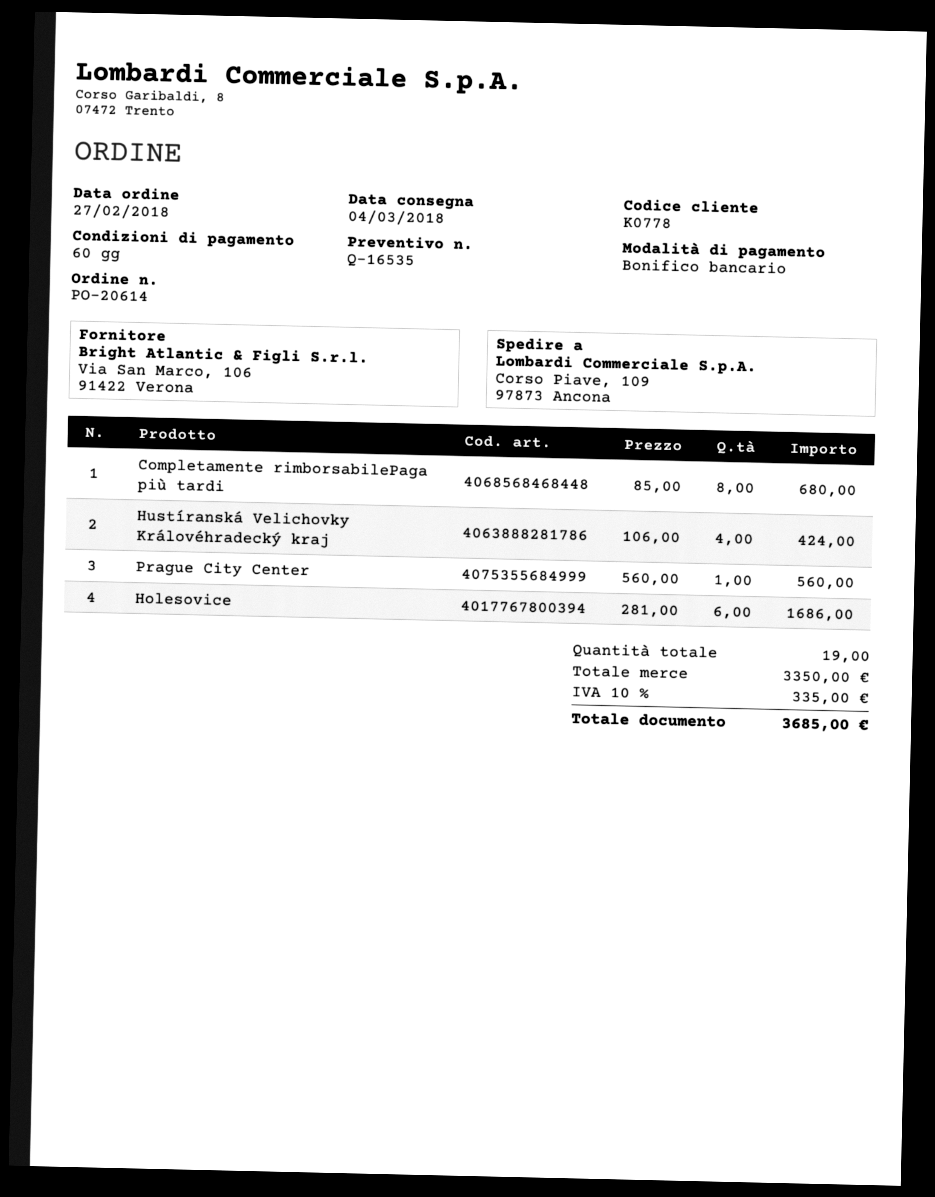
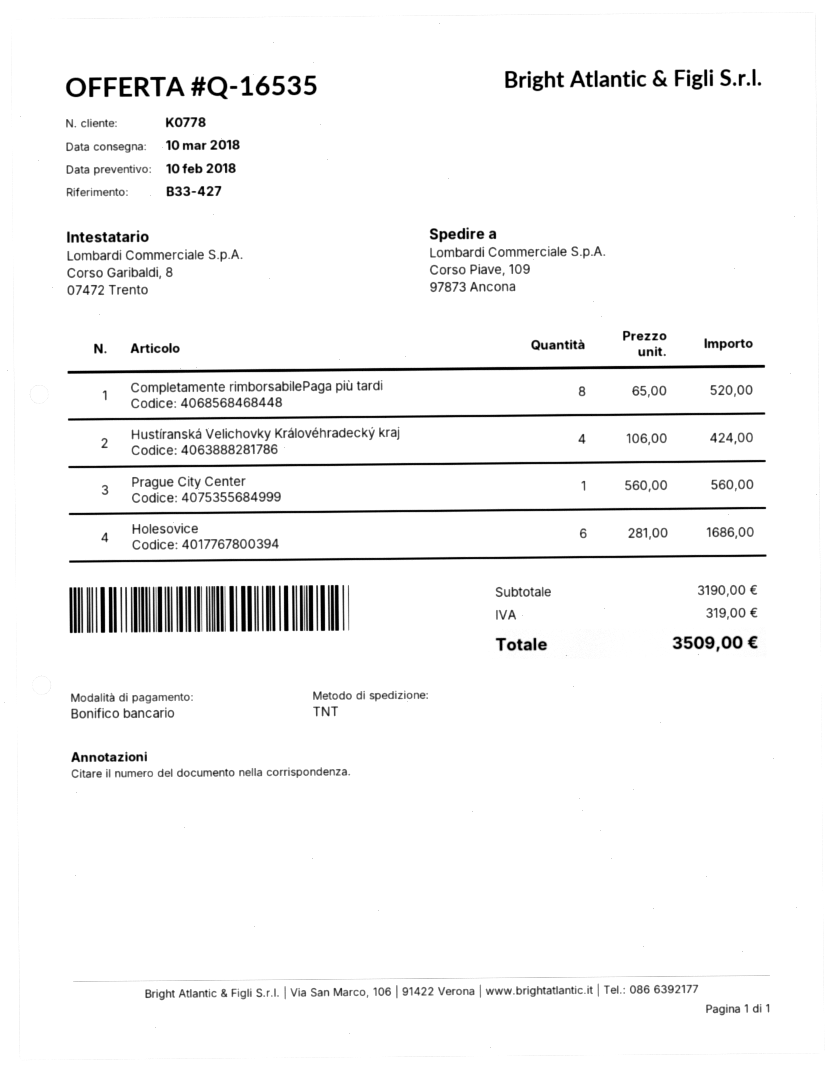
delivery date: 2018-03-04 -> 2018-03-10
Completamente rimborsabilePaga più tardi: 8 x 85.00 = 680.00 -> 8 x 65.00 = 520.00
subtotal: 3350.00 -> 3190.00
tax: 335.00 -> 319.00
total: 3685.00 -> 3509.00

